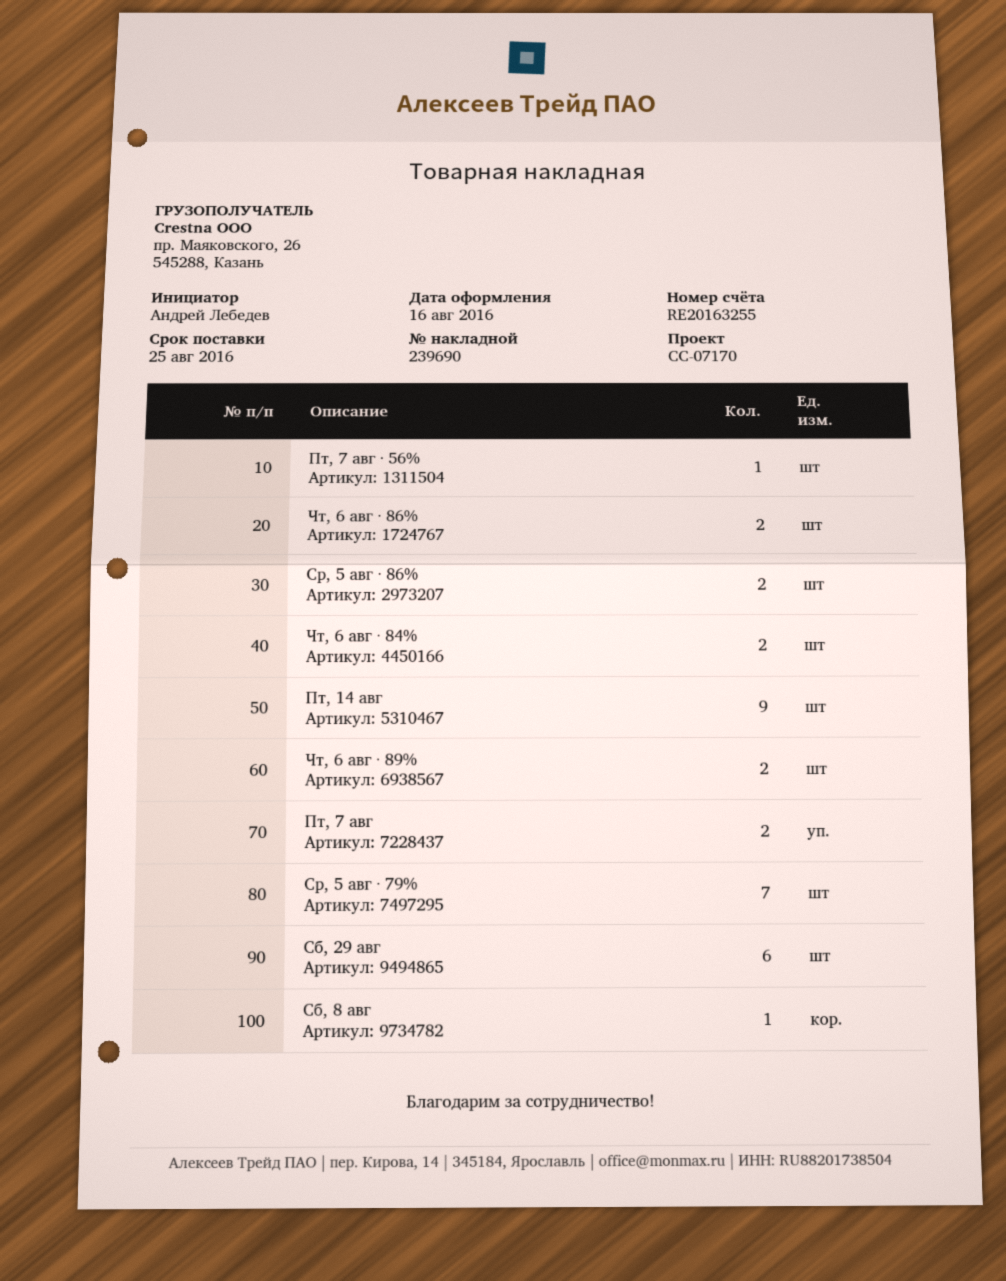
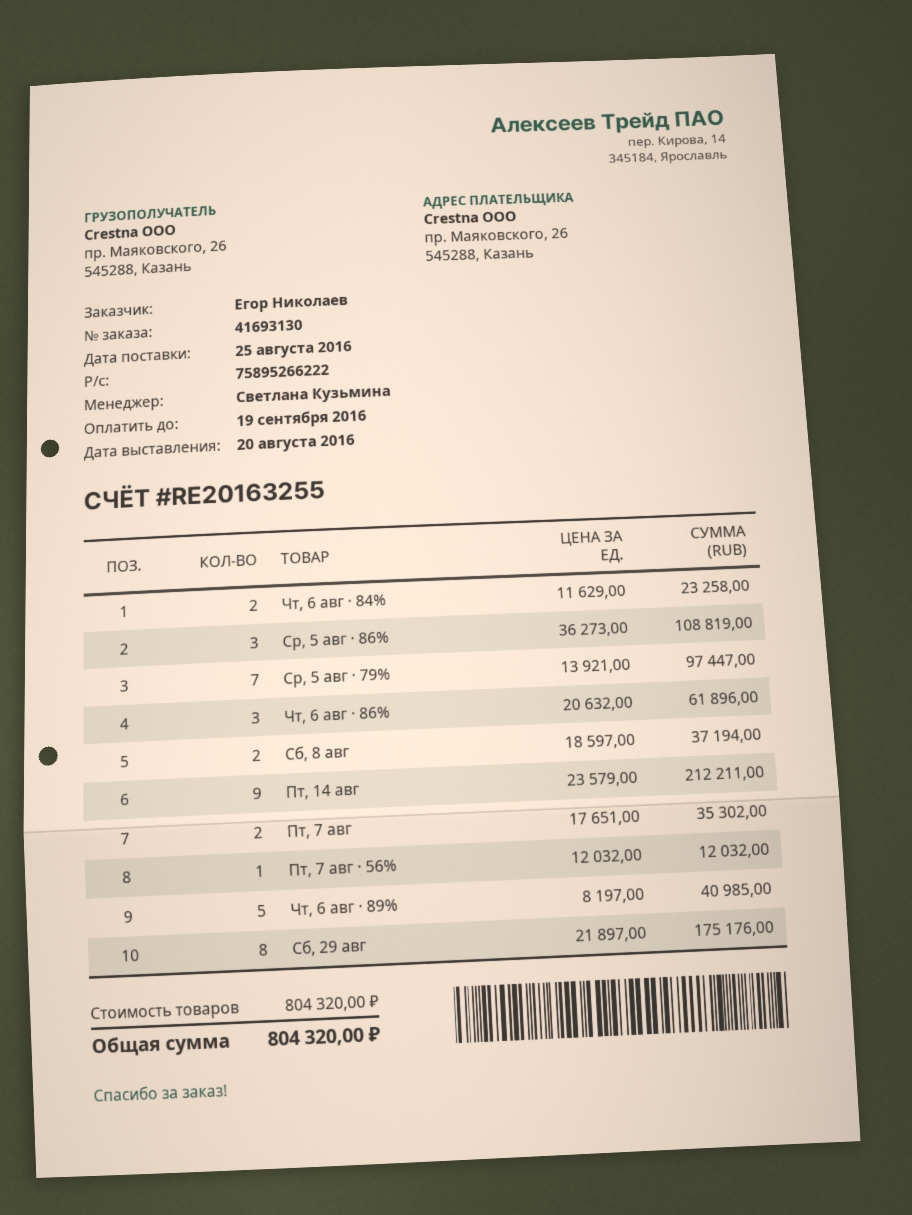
ordered by: Андрей Лебедев -> Егор Николаев
Чт, 6 авг · 86%: 2 -> 3
Ср, 5 авг · 86%: 2 -> 3
Чт, 6 авг · 89%: 2 -> 5
Сб, 29 авг: 6 -> 8
Сб, 8 авг: 1 -> 2

